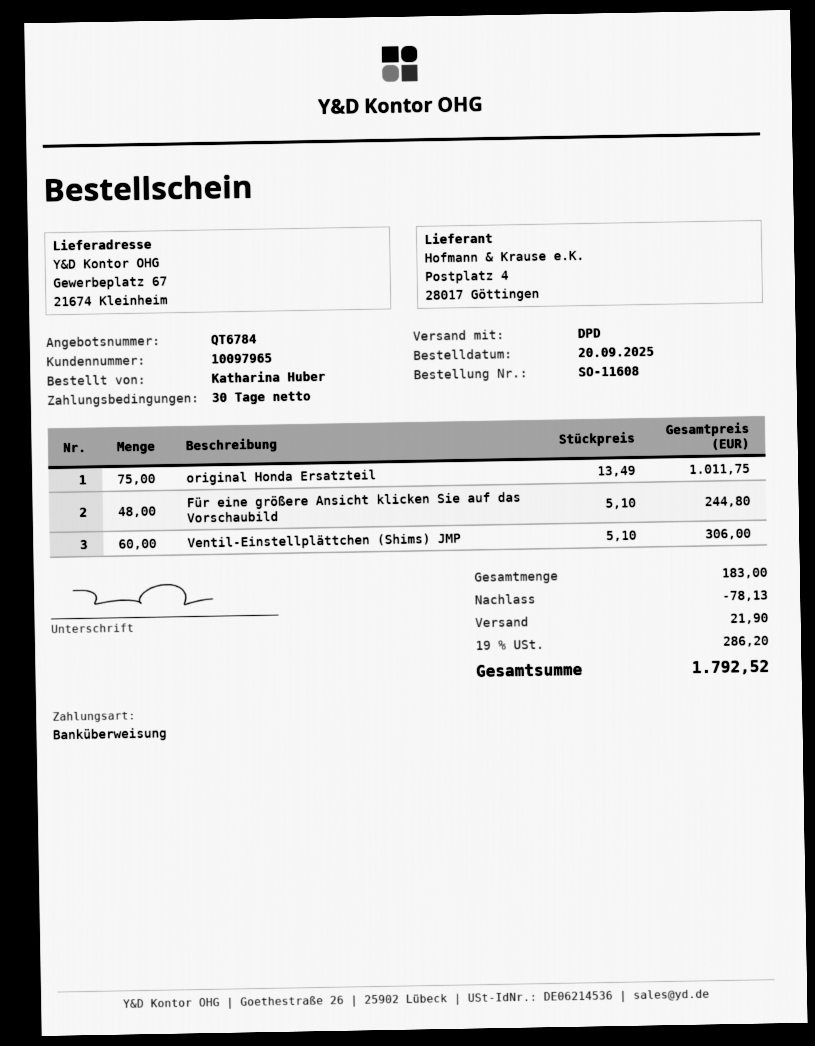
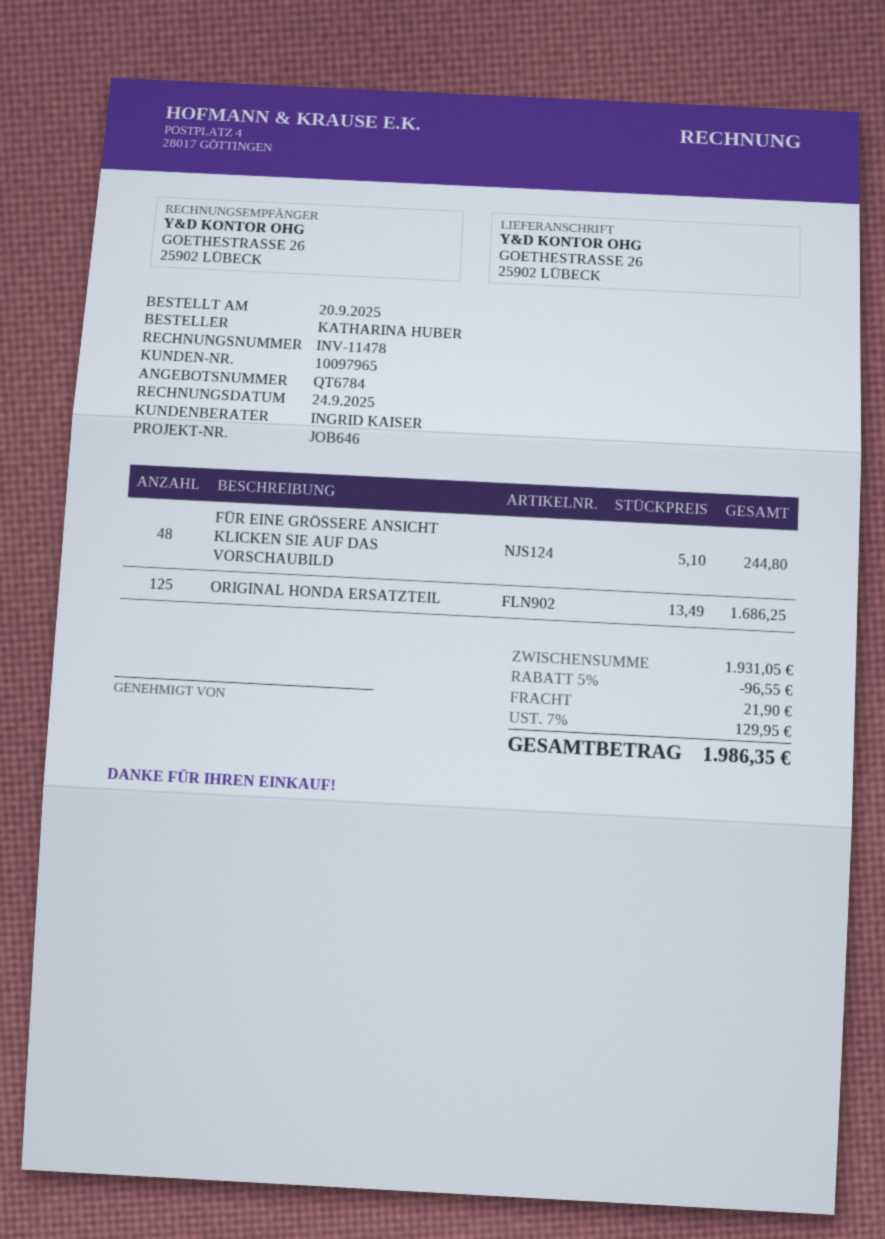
ship to: Gewerbeplatz 67, 21674 Kleinheim -> GOETHESTRASSE 26, 25902 LÜBECK
original Honda Ersatzteil: 75 x 13.49 = 1011.75 -> 125 x 13.49 = 1686.25
Ventil-Einstellplättchen (Shims) JMP: 60 x 5.10 = 306.00 -> none
discount: 78.13 -> 96.55
tax: 19% = 286.20 -> 7% = 129.95
total: 1792.52 -> 1986.35

